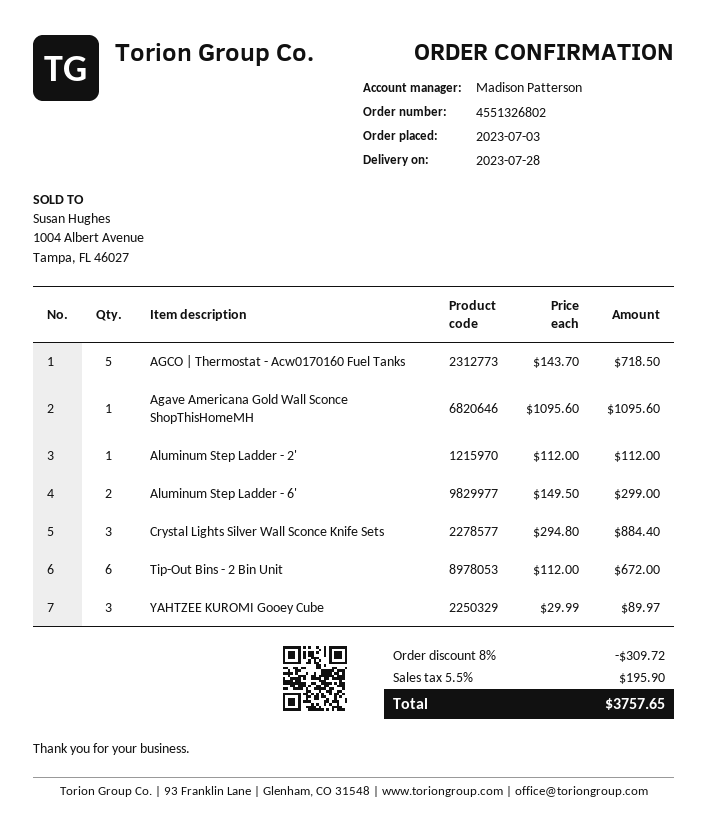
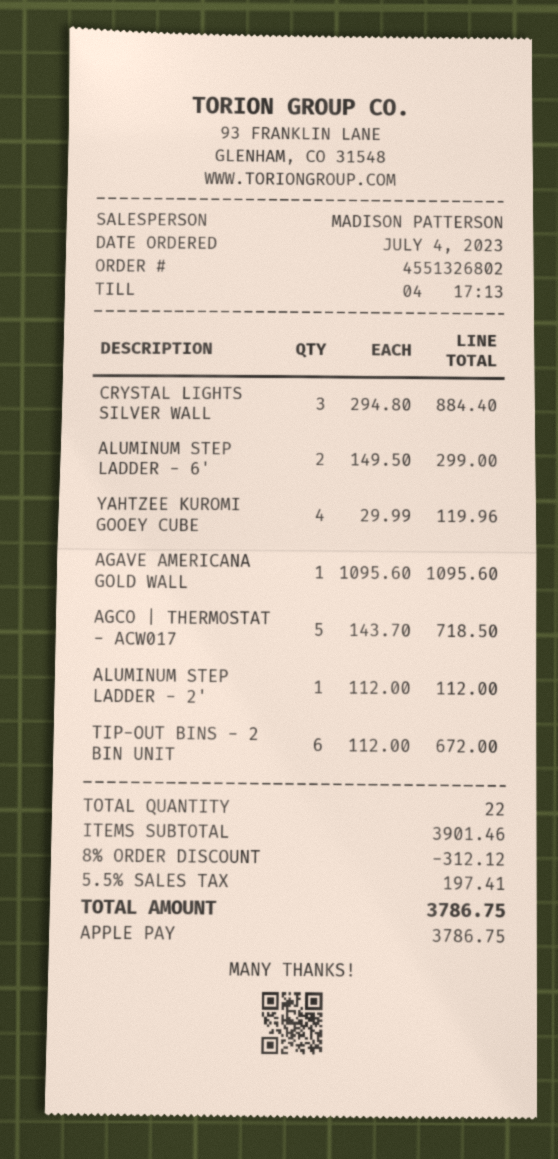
order date: 2023-07-03 -> 2023-07-04
YAHTZEE KUROMI Gooey Cube: 3 x 29.99 = 89.97 -> 4 x 29.99 = 119.96
discount: 8% = 309.72 -> 8% = 312.12
tax: 5.5% = 195.90 -> 5.5% = 197.41
total: 3757.65 -> 3786.75

